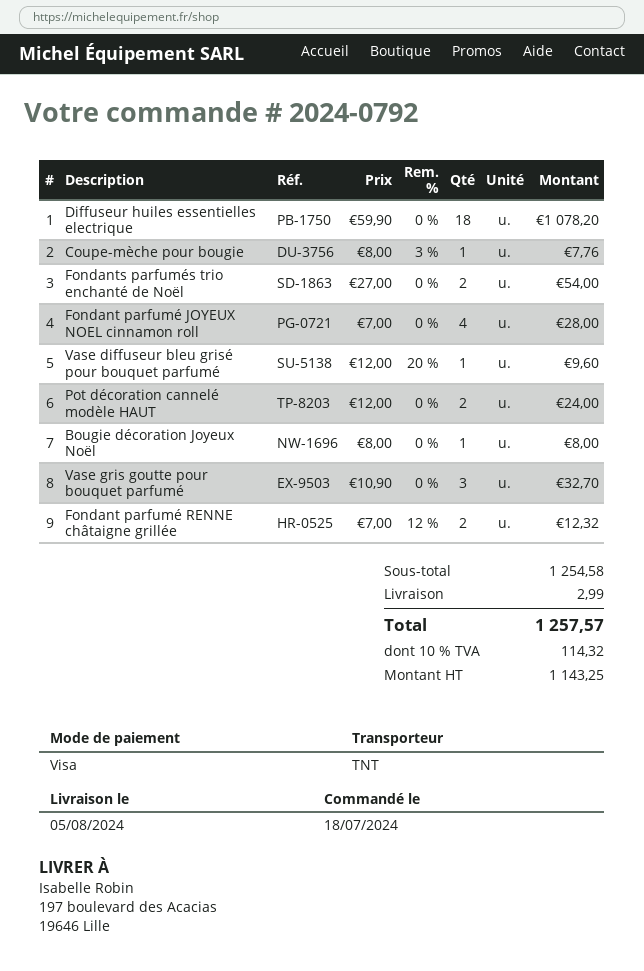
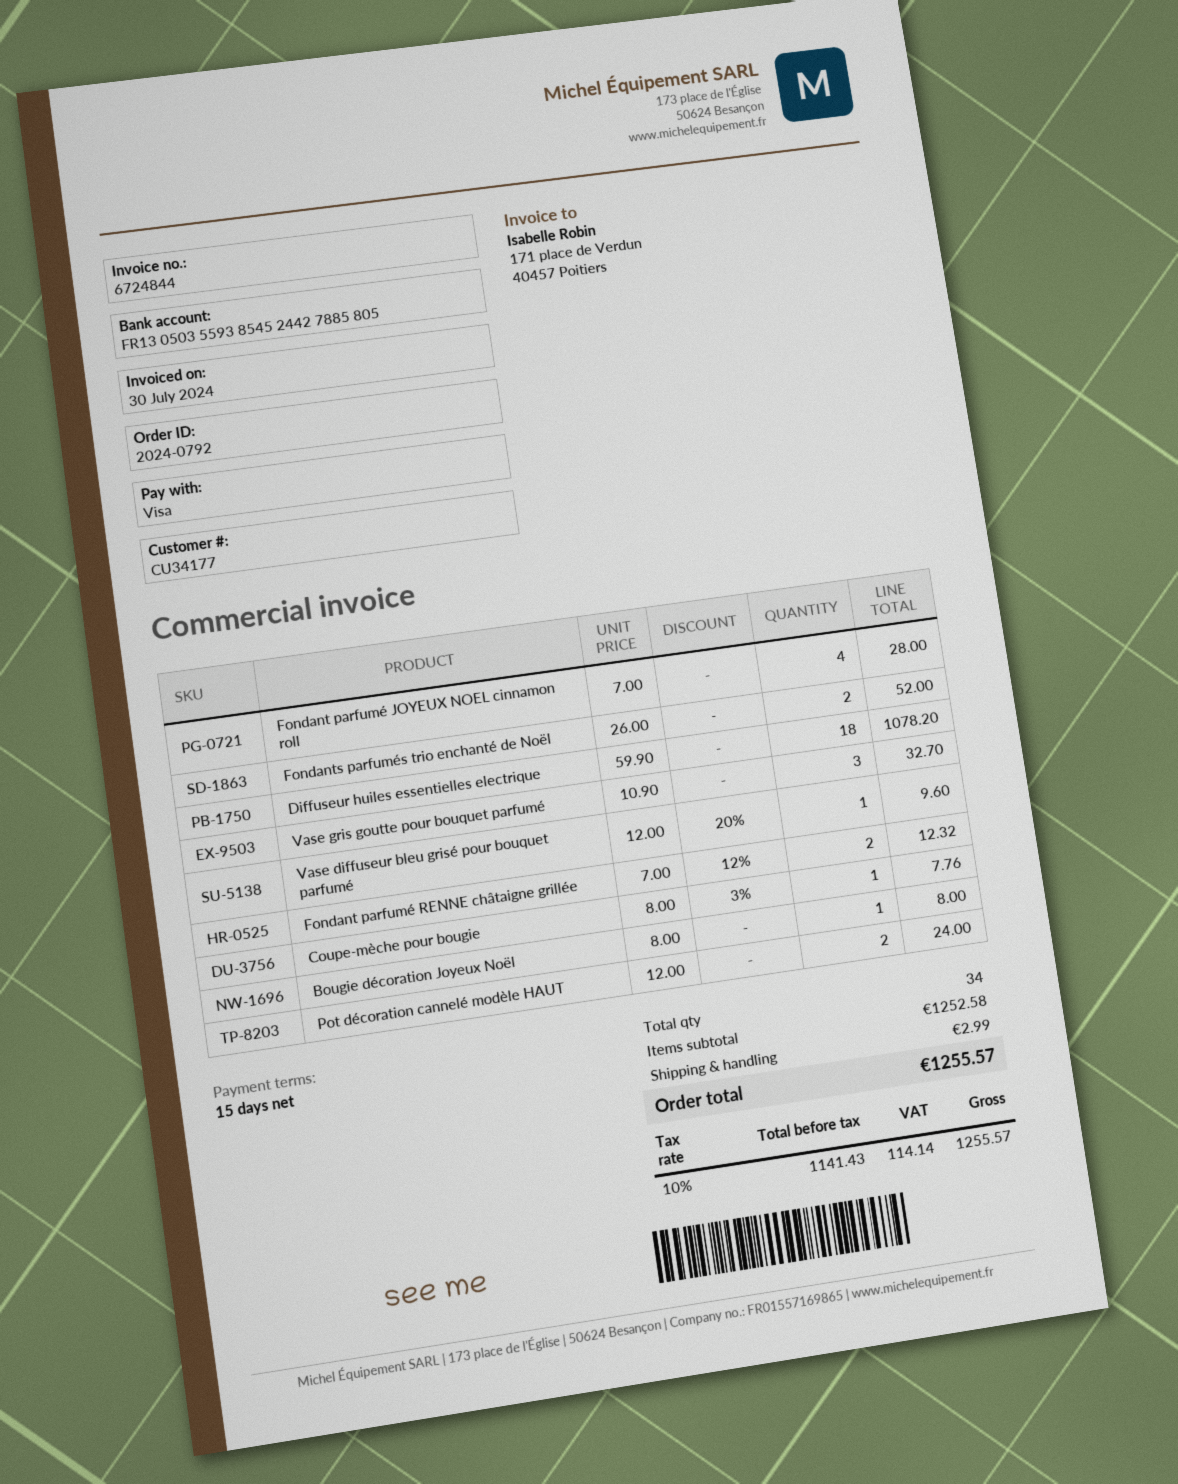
Fondants parfumés trio enchanté de Noël: 2 x 27.00 = 54.00 -> 2 x 26.00 = 52.00
subtotal: 1254.58 -> 1252.58
net: 1143.25 -> 1141.43
tax: 10% = 114.32 -> 10% = 114.14
total: 1257.57 -> 1255.57

